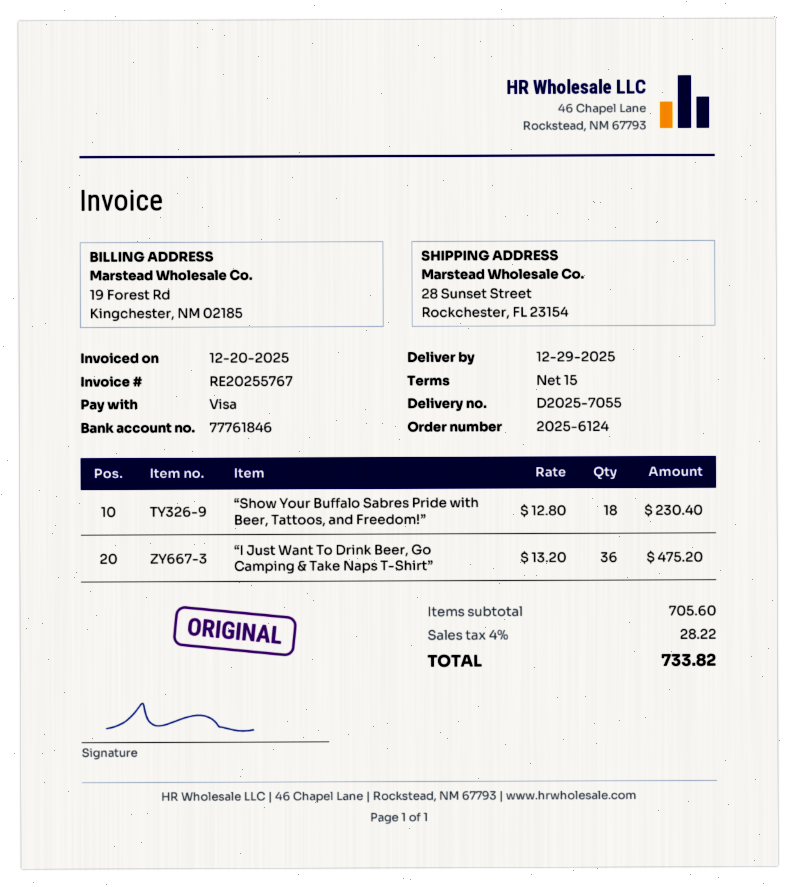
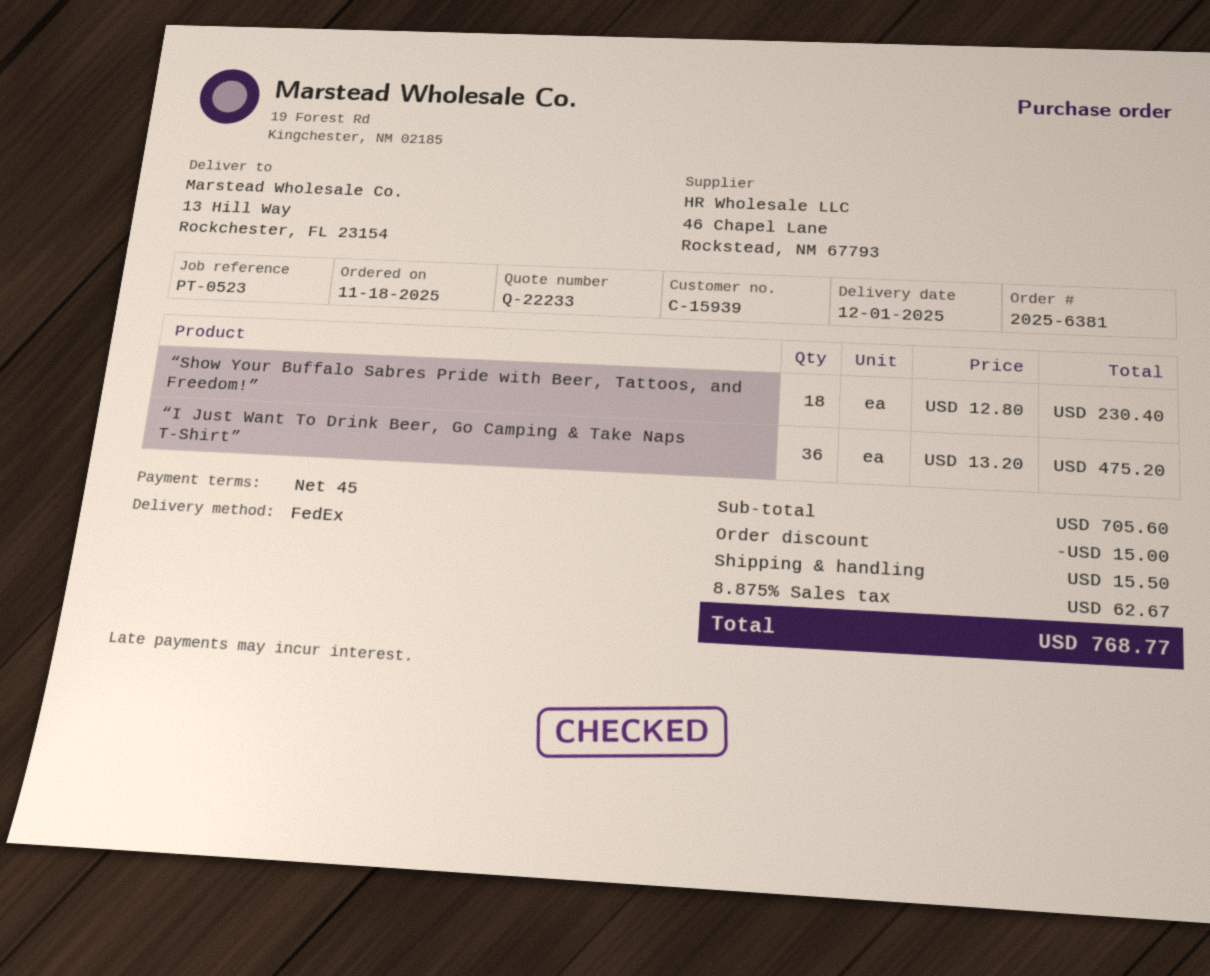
order number: 2025-6124 -> 2025-6381
delivery date: 2025-12-29 -> 2025-12-01
payment terms: 15 days -> 45 days
ship to: 28 Sunset Street, Rockchester, FL 23154 -> 13 Hill Way, Rockchester, FL 23154
discount: none -> 15.00
shipping: none -> 15.50
tax: 4% = 28.22 -> 8.875% = 62.67
total: 733.82 -> 768.77

